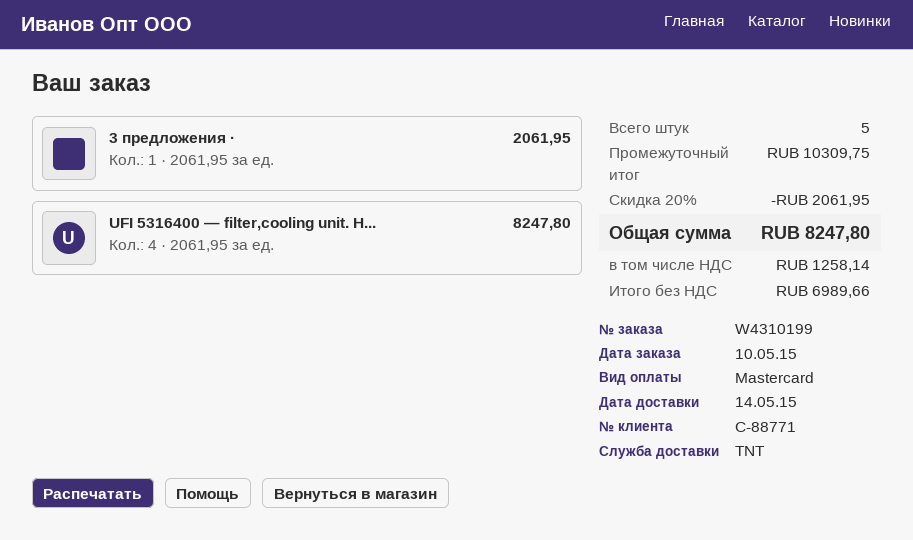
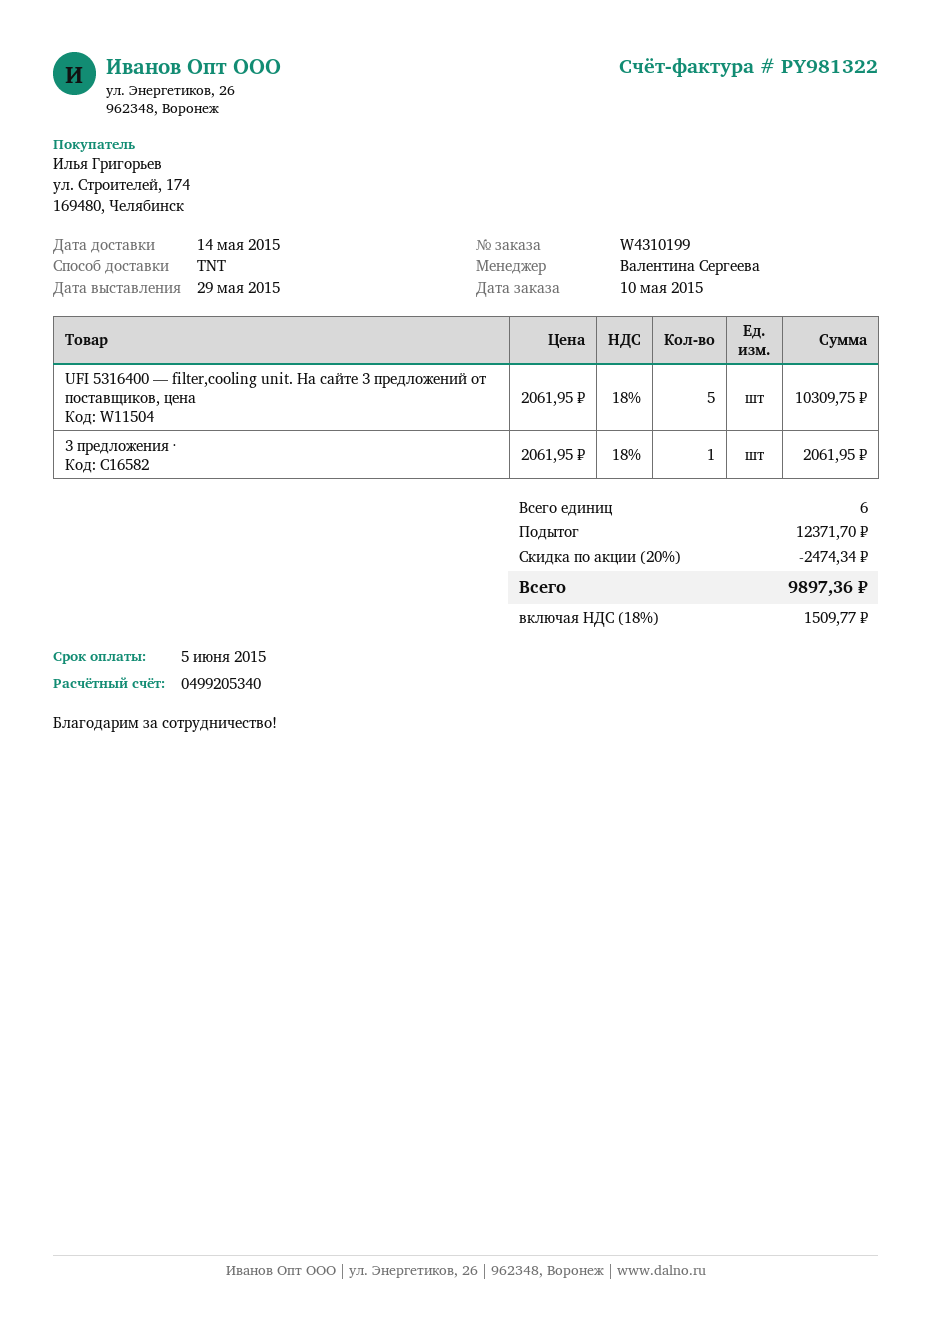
UFI 5316400 — filter,cooling unit. Н...: 4 x 2061.95 = 8247.80 -> 5 x 2061.95 = 10309.75
total quantity: 5 -> 6
subtotal: 10309.75 -> 12371.70
discount: 20% = 2061.95 -> 20% = 2474.34
tax: 1258.14 -> 1509.77
total: 8247.80 -> 9897.36

